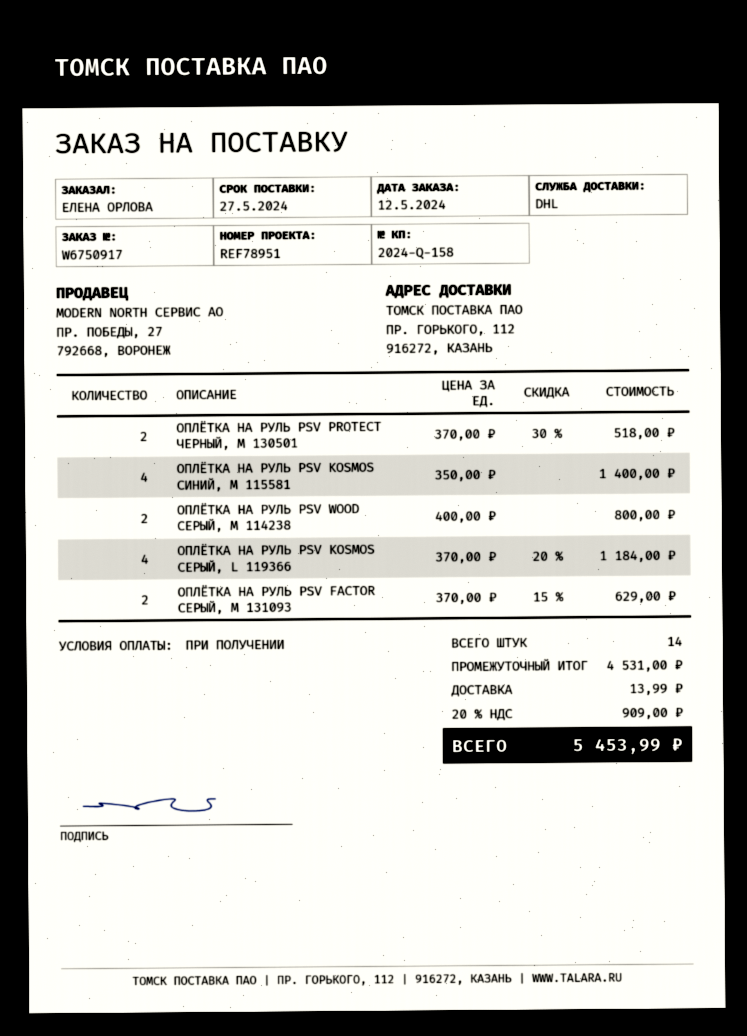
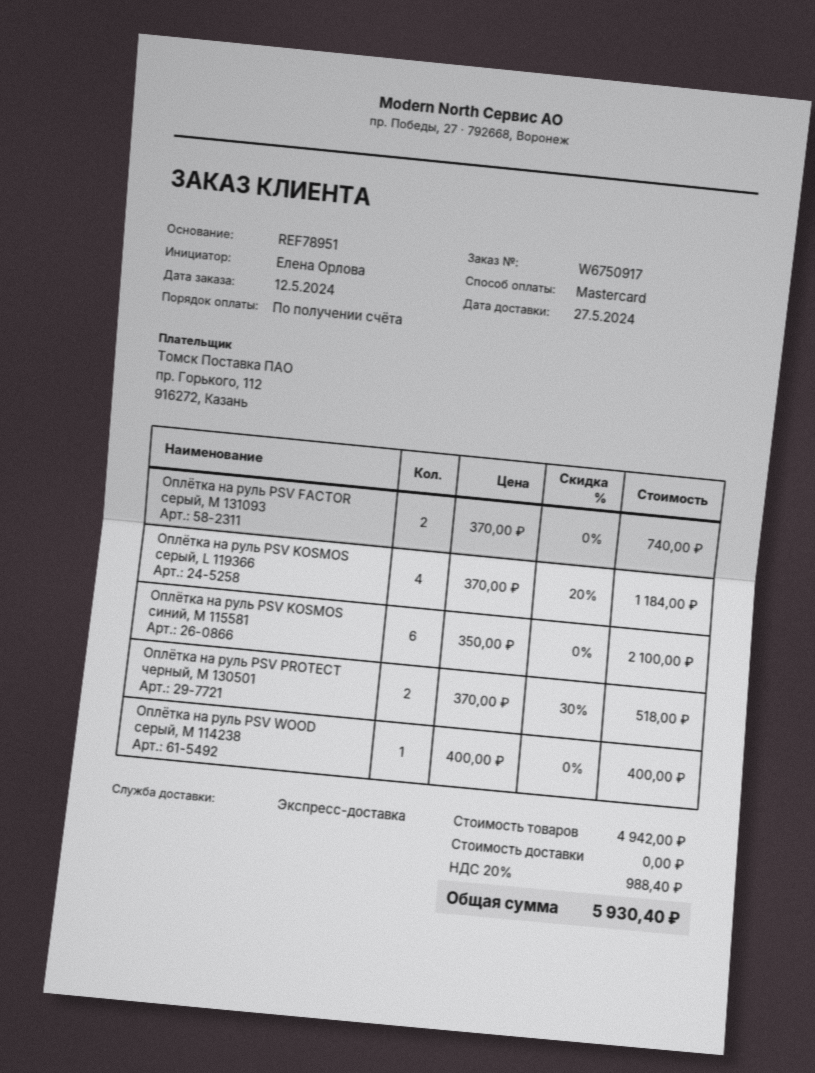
shipping method: DHL -> express
ОПЛЁТКА НА РУЛЬ PSV KOSMOS СИНИЙ, M 115581: 4 x 350.00 = 1400.00 -> 6 x 350.00 = 2100.00
ОПЛЁТКА НА РУЛЬ PSV WOOD СЕРЫЙ, M 114238: 2 x 400.00 = 800.00 -> 1 x 400.00 = 400.00
ОПЛЁТКА НА РУЛЬ PSV FACTOR СЕРЫЙ, M 131093: 2 x 370.00 - 15% = 629.00 -> 2 x 370.00 = 740.00
subtotal: 4531.00 -> 4942.00
shipping: 13.99 -> 0.00
tax: 20% = 909.00 -> 20% = 988.40
total: 5453.99 -> 5930.40

